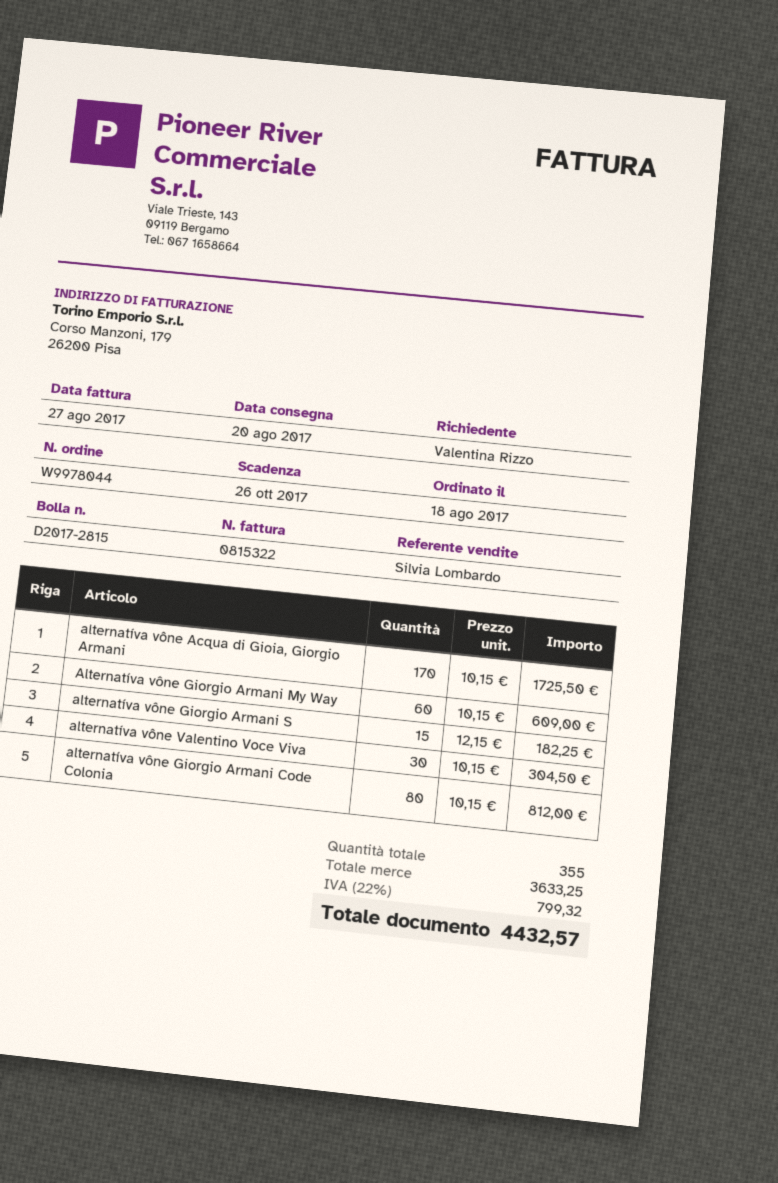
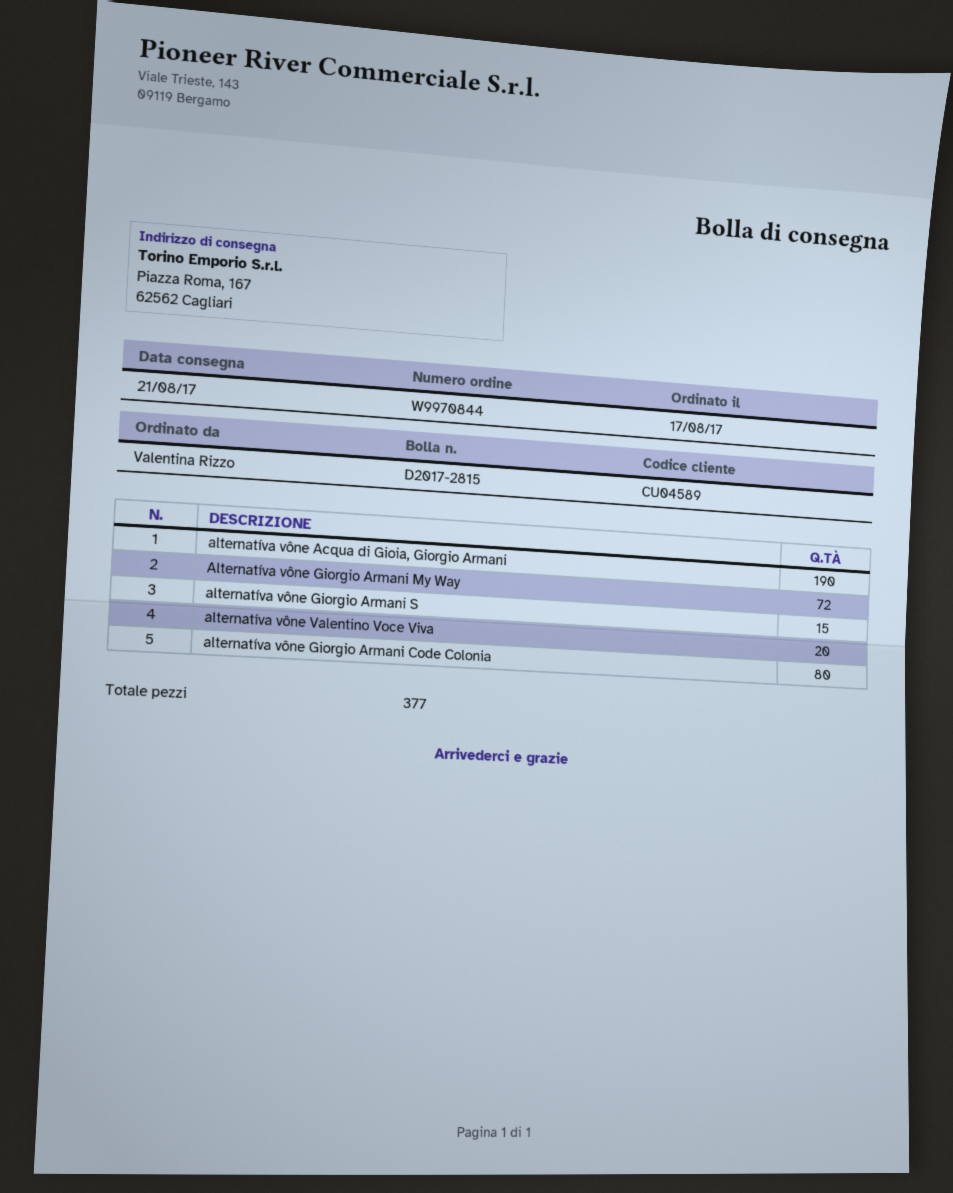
order number: W9978044 -> W9970844
order date: 2017-08-18 -> 2017-08-17
delivery date: 2017-08-20 -> 2017-08-21
alternatíva vône Acqua di Gioia, Giorgio Armani: 170 -> 190
Alternatíva vône Giorgio Armani My Way: 60 -> 72
alternatíva vône Valentino Voce Viva: 30 -> 20
total quantity: 355 -> 377

